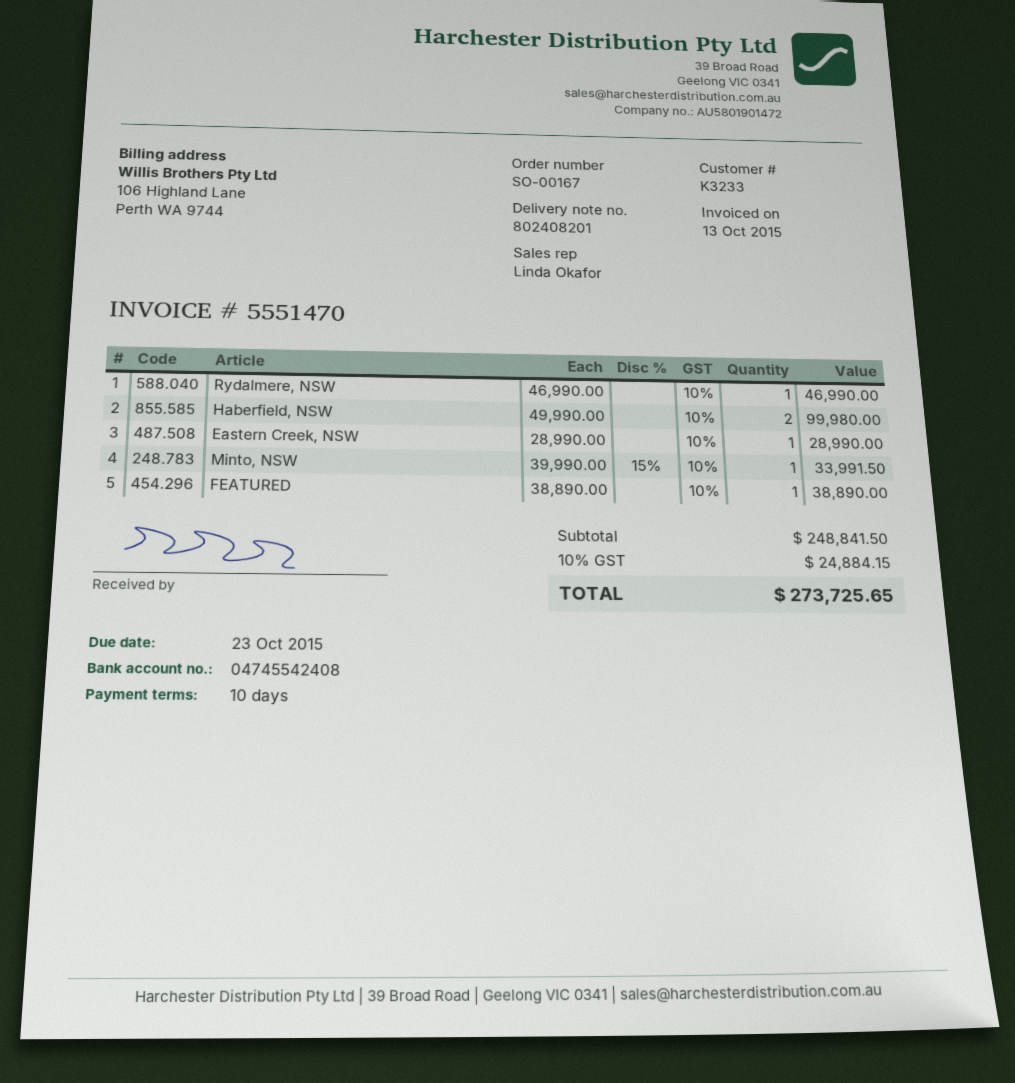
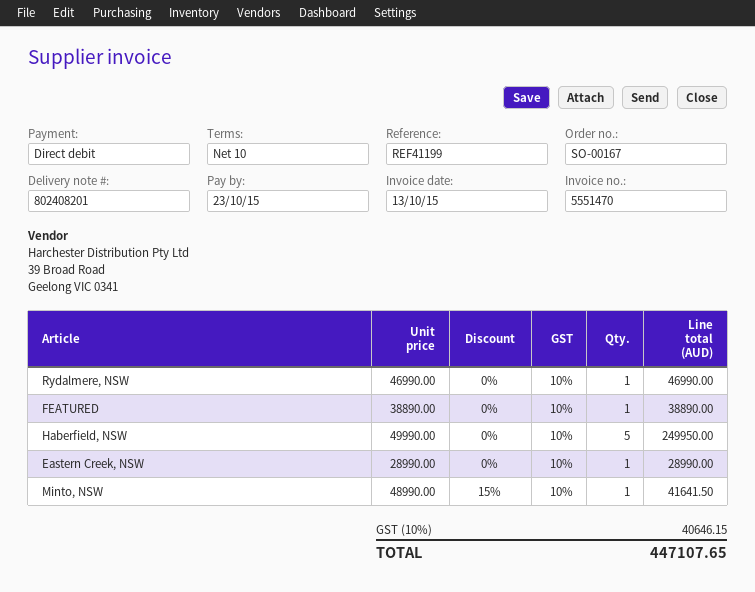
Haberfield, NSW: 2 x 49990.00 = 99980.00 -> 5 x 49990.00 = 249950.00
Minto, NSW: 1 x 39990.00 - 15% = 33991.50 -> 1 x 48990.00 - 15% = 41641.50
tax: 10% = 24884.15 -> 10% = 40646.15
total: 273725.65 -> 447107.65

